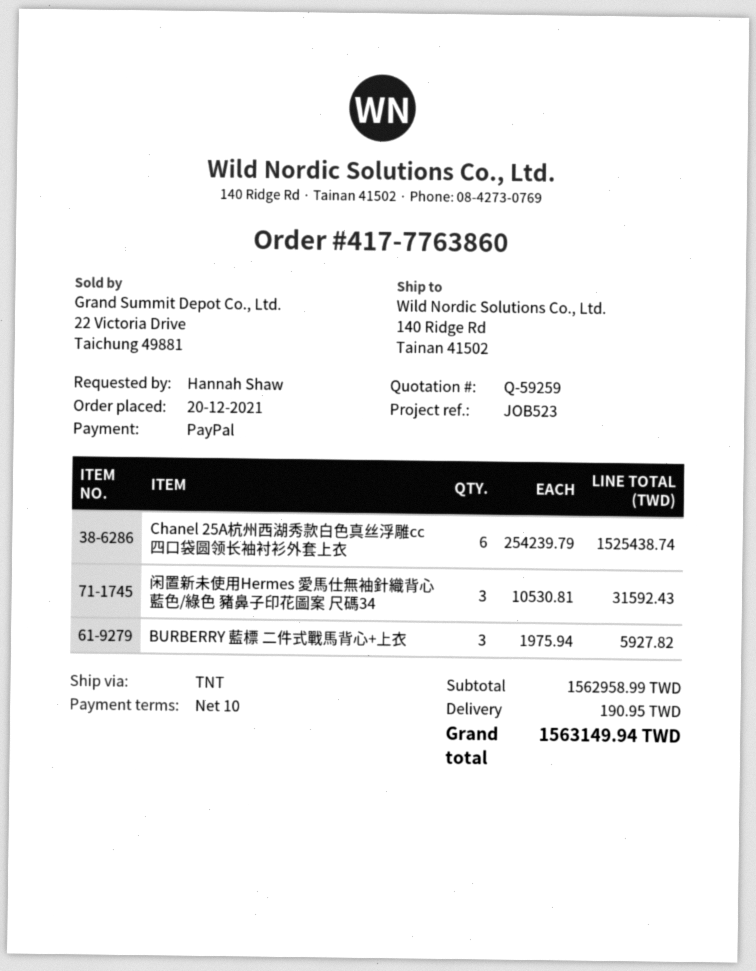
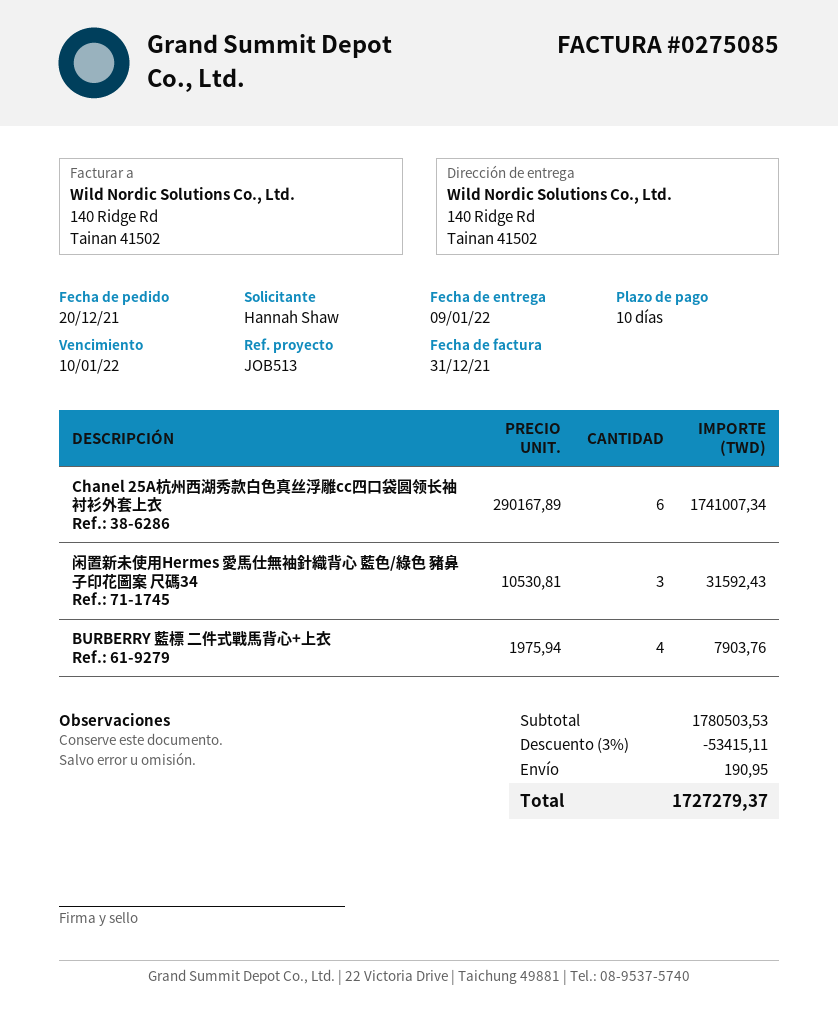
reference: JOB523 -> JOB513
Chanel 25A杭州西湖秀款白色真丝浮雕cc四口袋圆领长袖衬衫外套上衣: 6 x 254239.79 = 1525438.74 -> 6 x 290167.89 = 1741007.34
BURBERRY 藍標 二件式戰馬背心+上衣: 3 x 1975.94 = 5927.82 -> 4 x 1975.94 = 7903.76
subtotal: 1562958.99 -> 1780503.53
discount: none -> 3% = 53415.11
total: 1563149.94 -> 1727279.37

